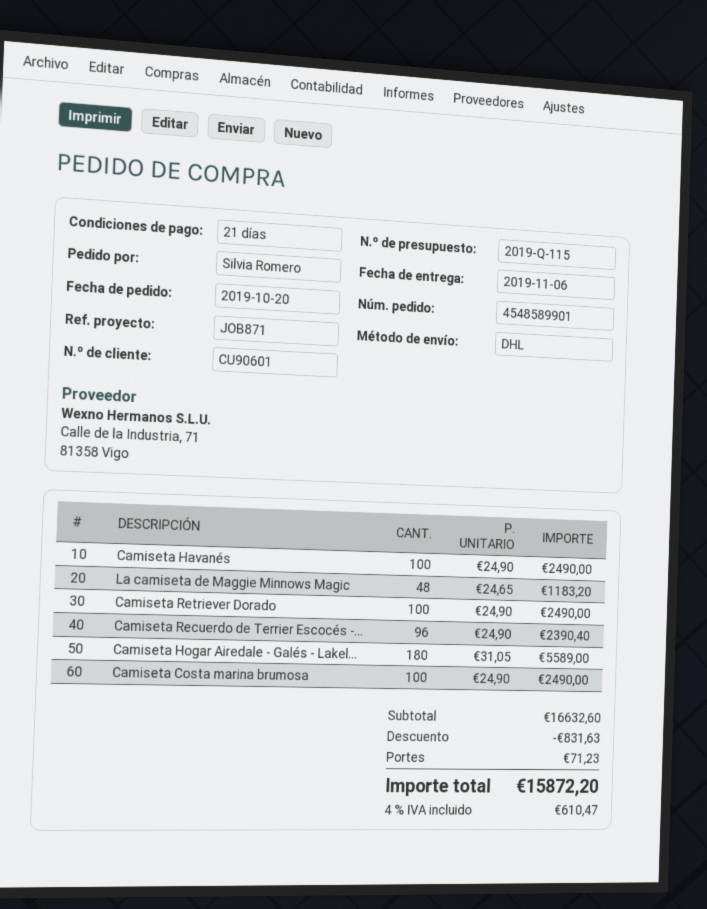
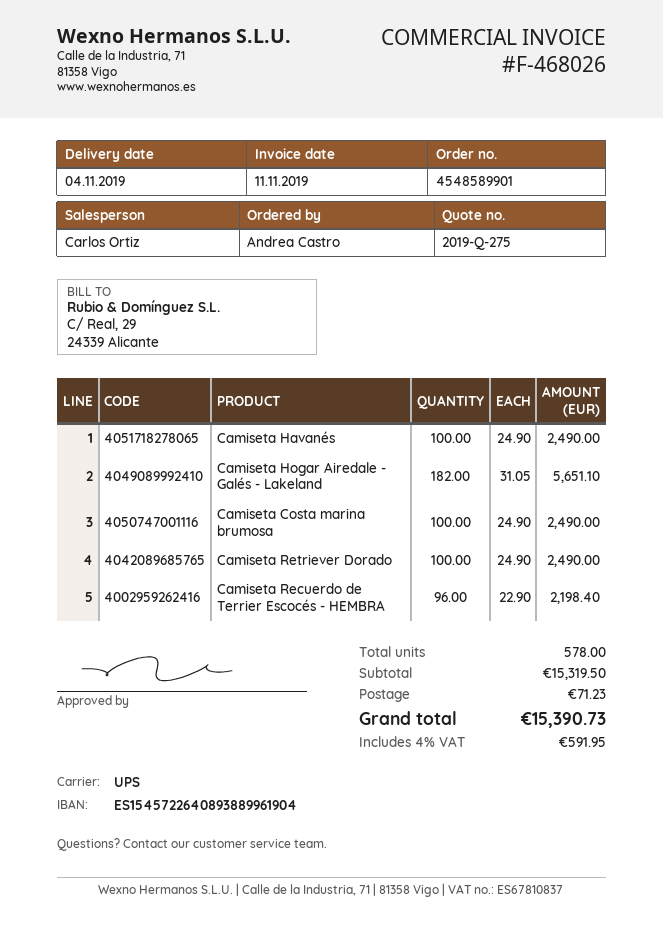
quote number: 2019-Q-115 -> 2019-Q-275
delivery date: 2019-11-06 -> 2019-11-04
ordered by: Silvia Romero -> Andrea Castro
shipping method: DHL -> UPS
La camiseta de Maggie Minnows Magic: 48 x 24.65 = 1183.20 -> none
Camiseta Recuerdo de Terrier Escocés -...: 96 x 24.90 = 2390.40 -> 96 x 22.90 = 2198.40
Camiseta Hogar Airedale - Galés - Lakel...: 180 x 31.05 = 5589.00 -> 182 x 31.05 = 5651.10
subtotal: 16632.60 -> 15319.50
discount: 831.63 -> none
tax: 4% = 610.47 -> 4% = 591.95
total: 15872.20 -> 15390.73

